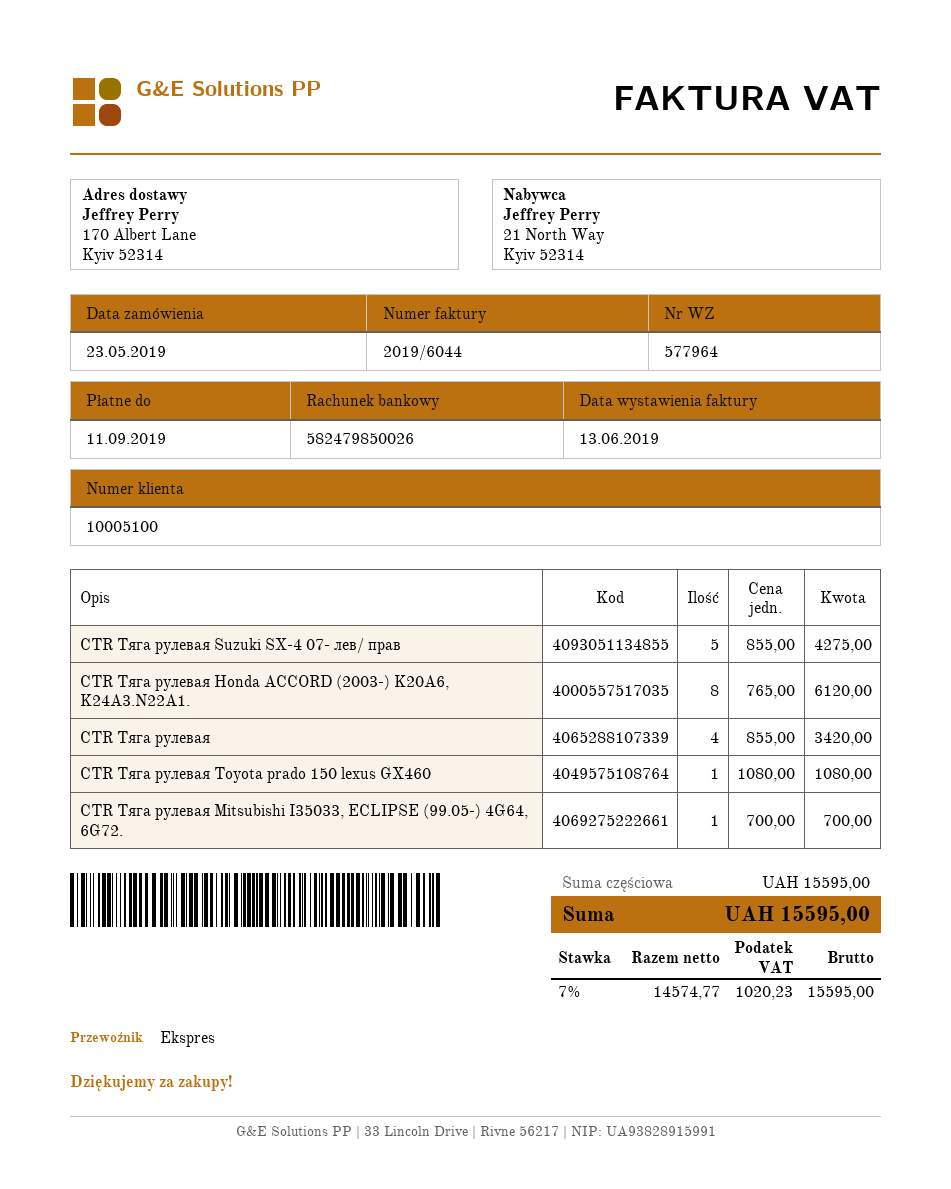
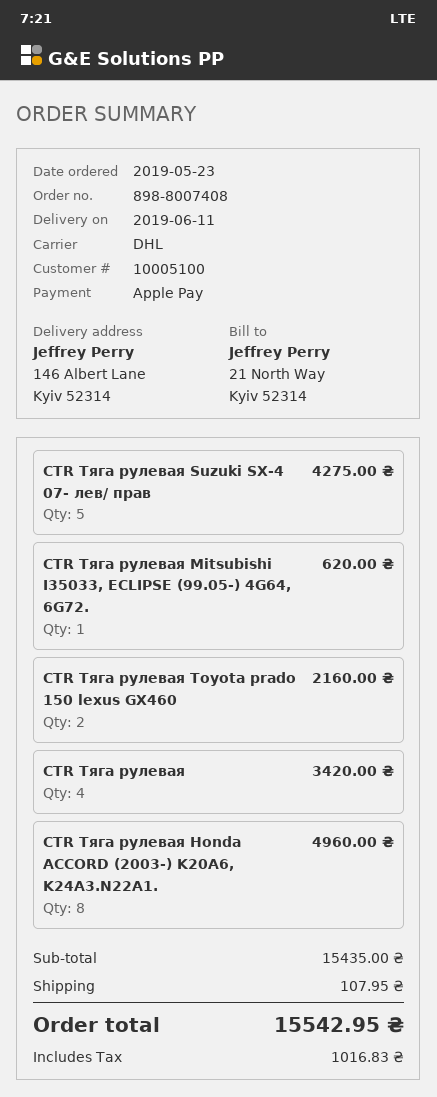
shipping method: express -> DHL
ship to: 170 Albert Lane, Kyiv 52314 -> 146 Albert Lane, Kyiv 52314
CTR Тяга рулевая Honda ACCORD (2003-) K20A6, K24A3.N22A1.: 8 for 6120.00 -> 8 for 4960.00
CTR Тяга рулевая Toyota prado 150 lexus GX460: 1 for 1080.00 -> 2 for 2160.00
CTR Тяга рулевая Mitsubishi I35033, ECLIPSE (99.05-) 4G64, 6G72.: 1 for 700.00 -> 1 for 620.00
subtotal: 15595.00 -> 15435.00
shipping: none -> 107.95
tax: 1020.23 -> 1016.83
total: 15595.00 -> 15542.95

